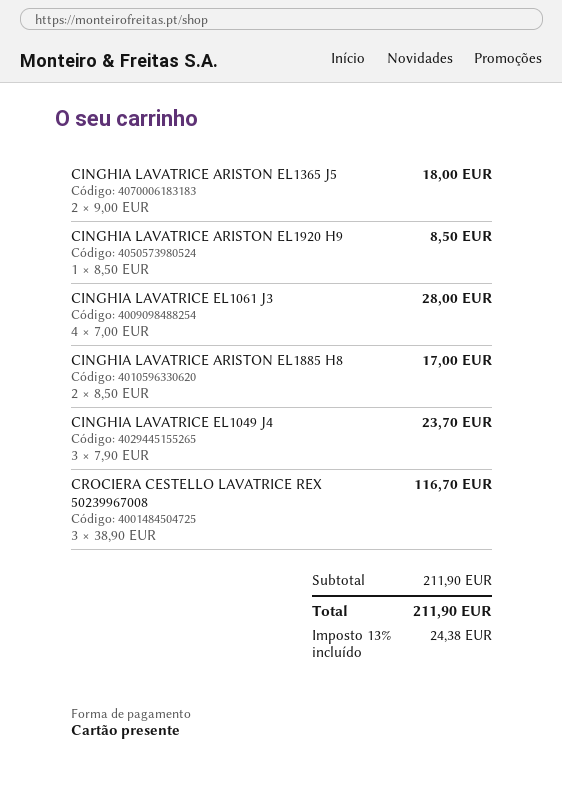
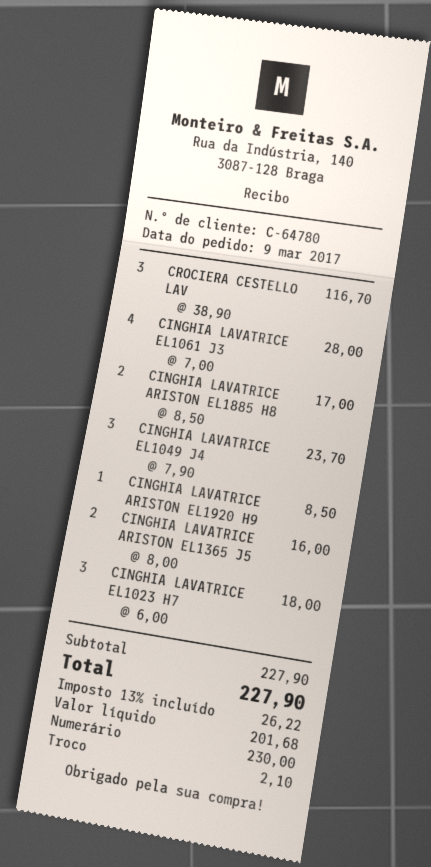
payment method: gift card -> cash
CINGHIA LAVATRICE ARISTON EL1365 J5: 2 x 9.00 = 18.00 -> 2 x 8.00 = 16.00
CINGHIA LAVATRICE EL1023 H7: none -> 3 x 6.00 = 18.00
subtotal: 211.90 -> 227.90
tax: 13% = 24.38 -> 13% = 26.22
total: 211.90 -> 227.90

